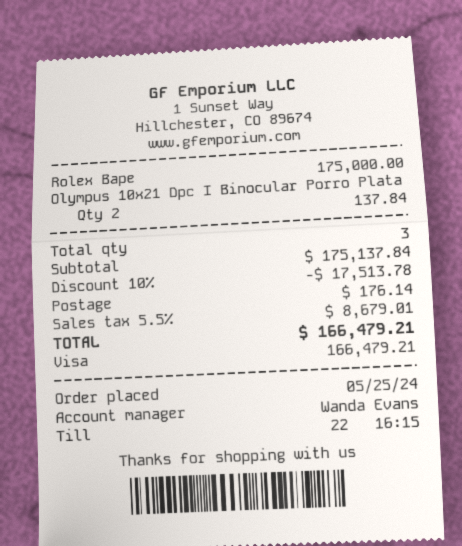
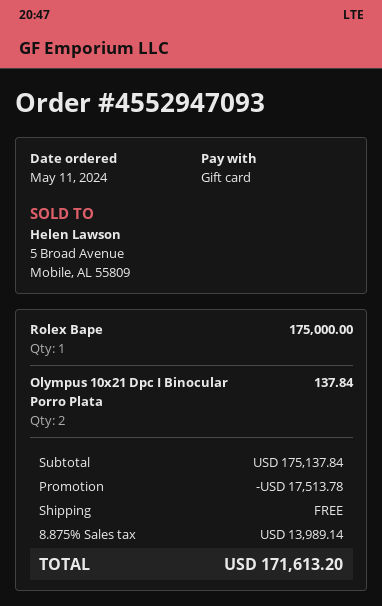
order date: 2024-05-25 -> 2024-05-11
payment method: Visa -> gift card
shipping: 176.14 -> 0.00
tax: 5.5% = 8679.01 -> 8.875% = 13989.14
total: 166479.21 -> 171613.20

